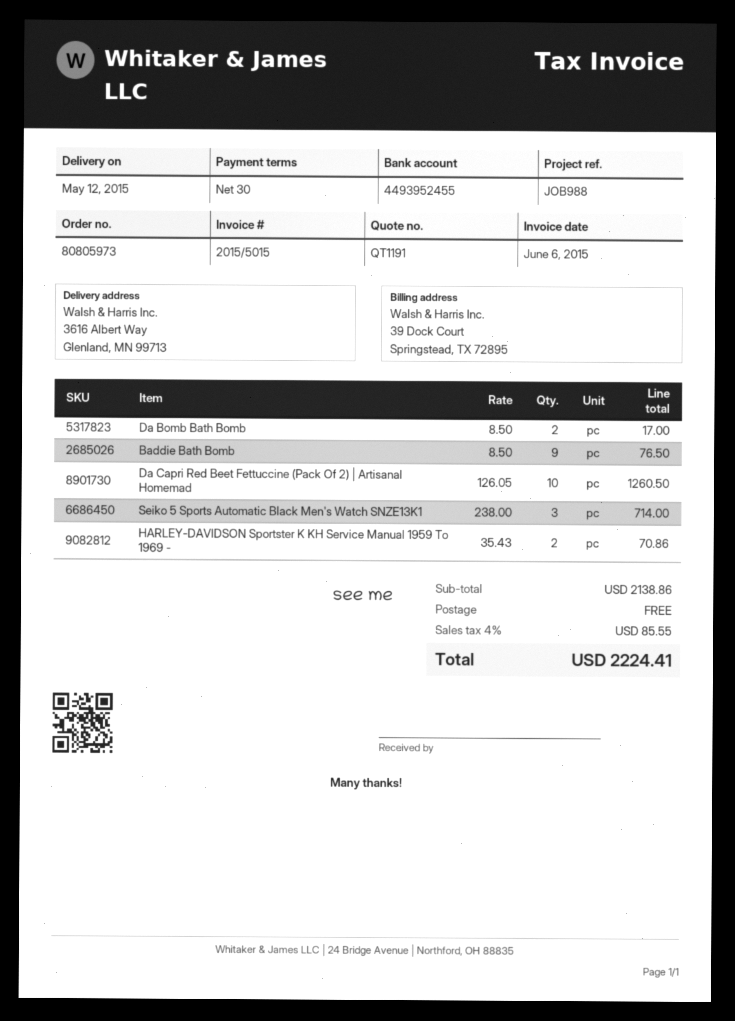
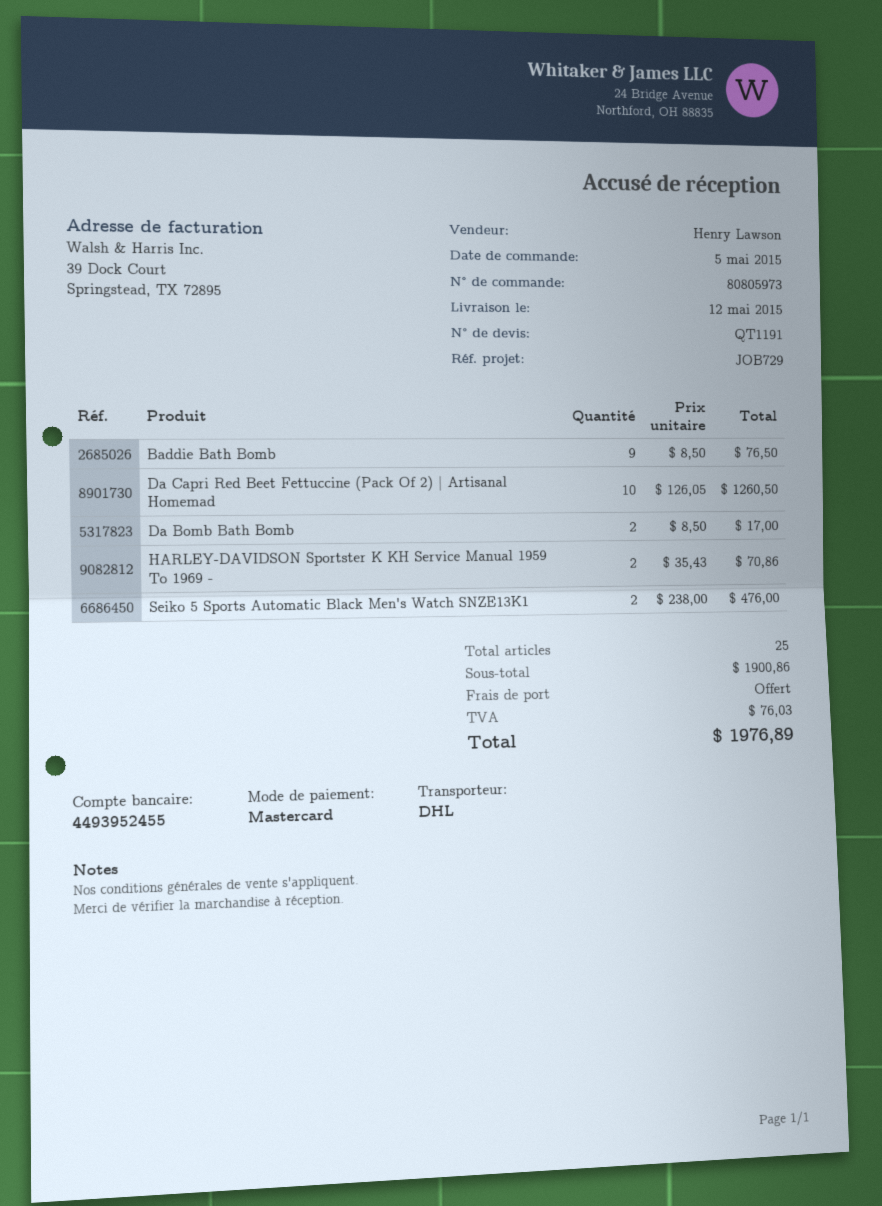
reference: JOB988 -> JOB729
Seiko 5 Sports Automatic Black Men's Watch SNZE13K1: 3 x 238.00 = 714.00 -> 2 x 238.00 = 476.00
subtotal: 2138.86 -> 1900.86
tax: 85.55 -> 76.03
total: 2224.41 -> 1976.89

